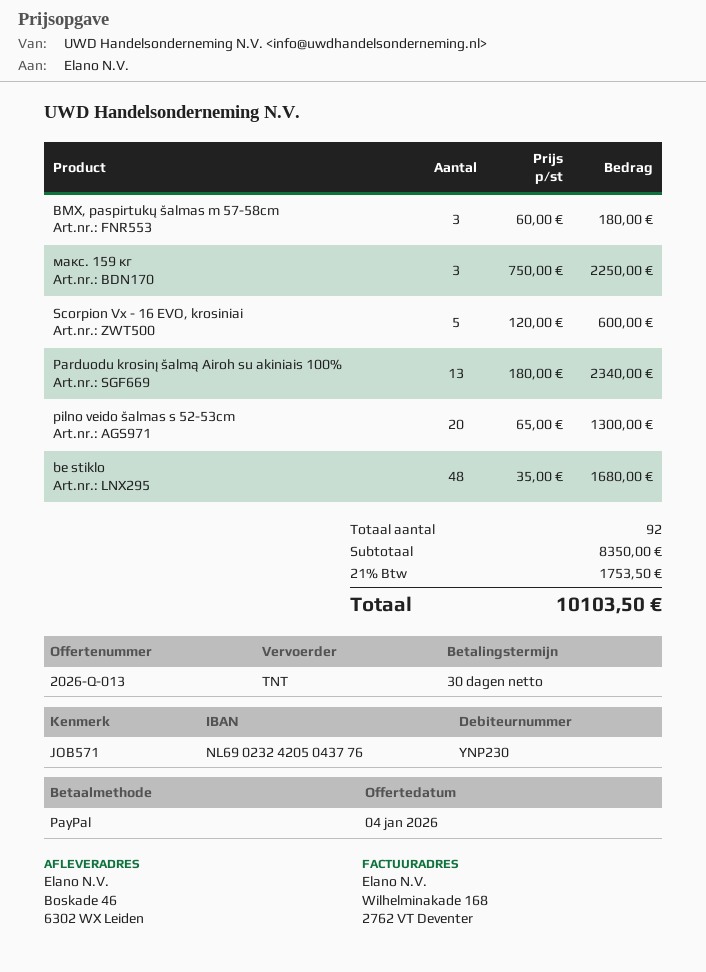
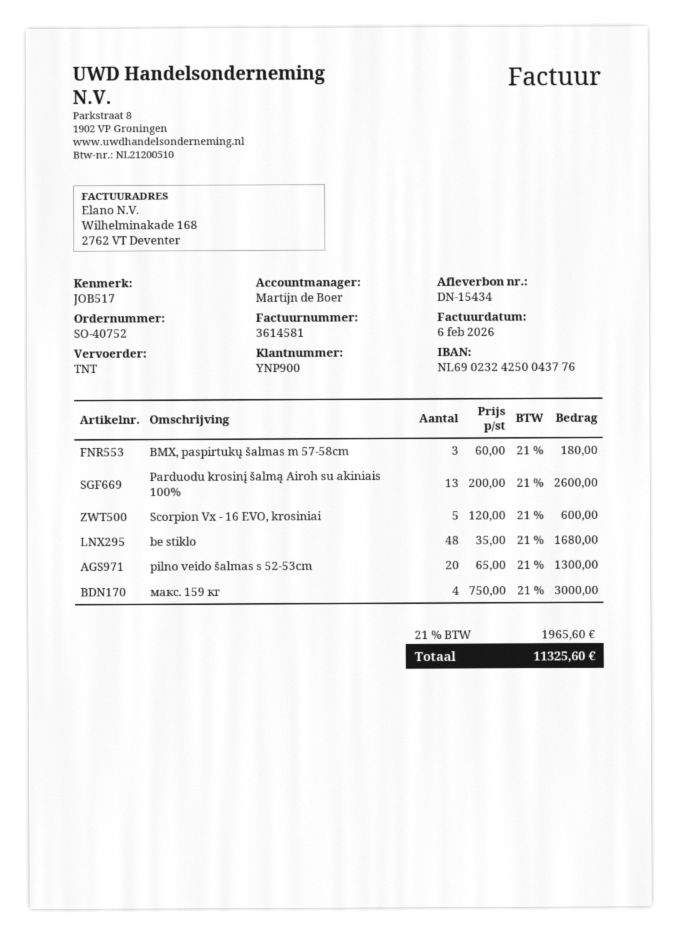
customer number: YNP230 -> YNP900
reference: JOB571 -> JOB517
bank account: NL6902324205043776 -> NL6902324250043776
макс. 159 кг: 3 x 750.00 = 2250.00 -> 4 x 750.00 = 3000.00
Parduodu krosinį šalmą Airoh su akiniais 100%: 13 x 180.00 = 2340.00 -> 13 x 200.00 = 2600.00
tax: 21% = 1753.50 -> 21% = 1965.60
total: 10103.50 -> 11325.60

